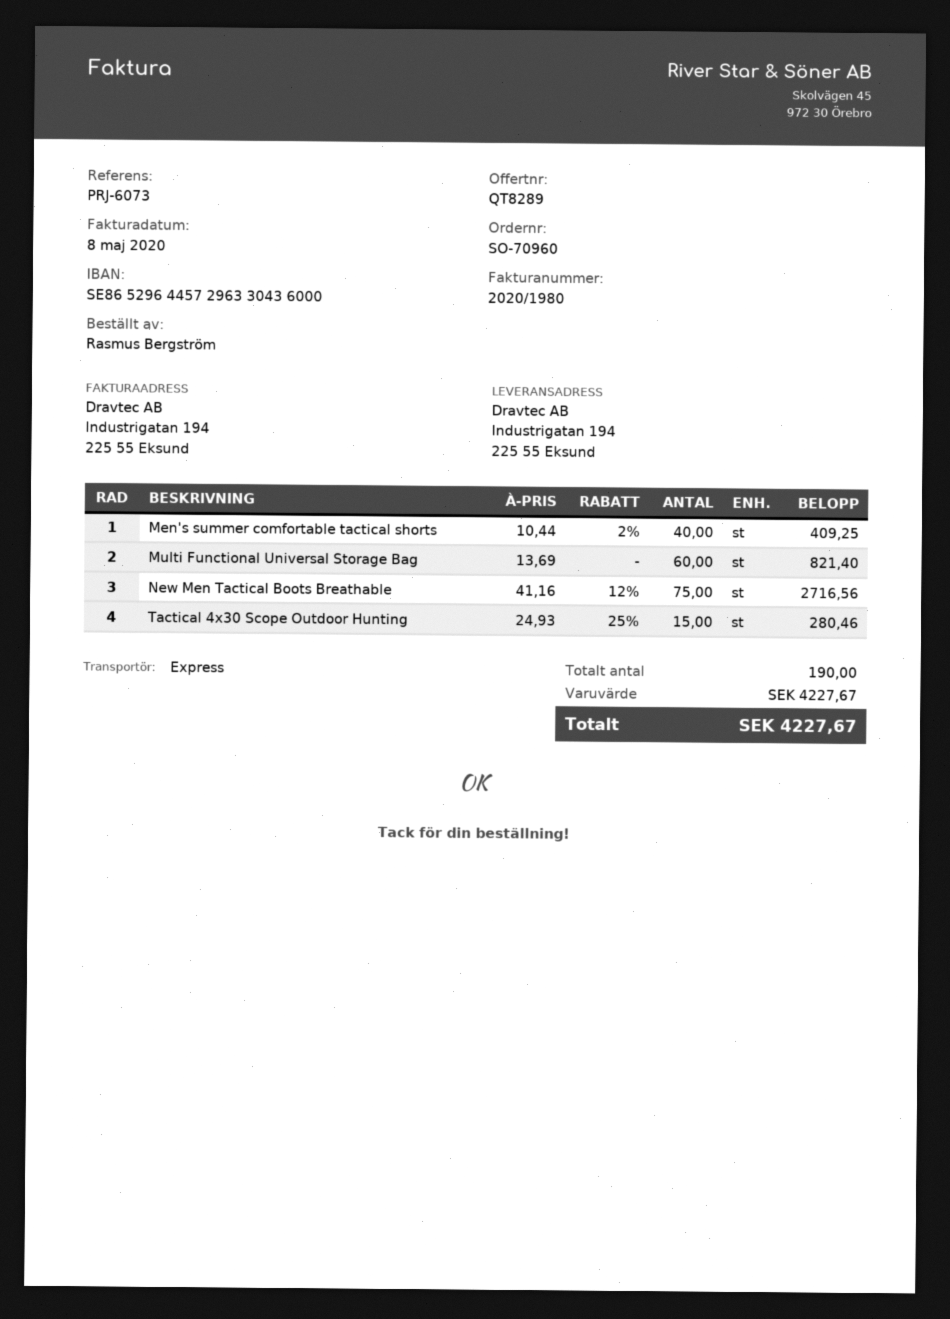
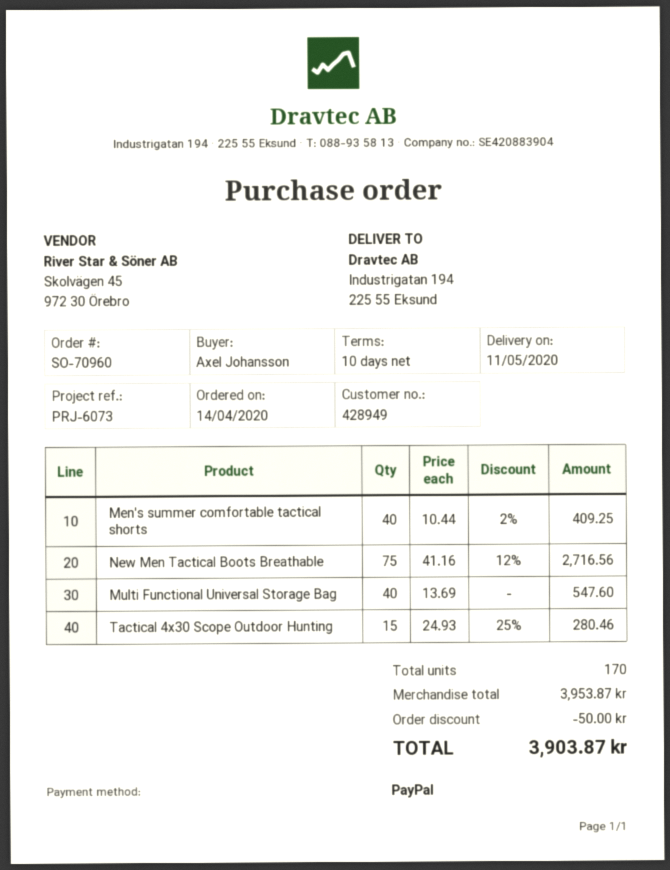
ordered by: Rasmus Bergström -> Axel Johansson
Multi Functional Universal Storage Bag: 60 x 13.69 = 821.40 -> 40 x 13.69 = 547.60
total quantity: 190 -> 170
subtotal: 4227.67 -> 3953.87
discount: none -> 50.00
total: 4227.67 -> 3903.87

